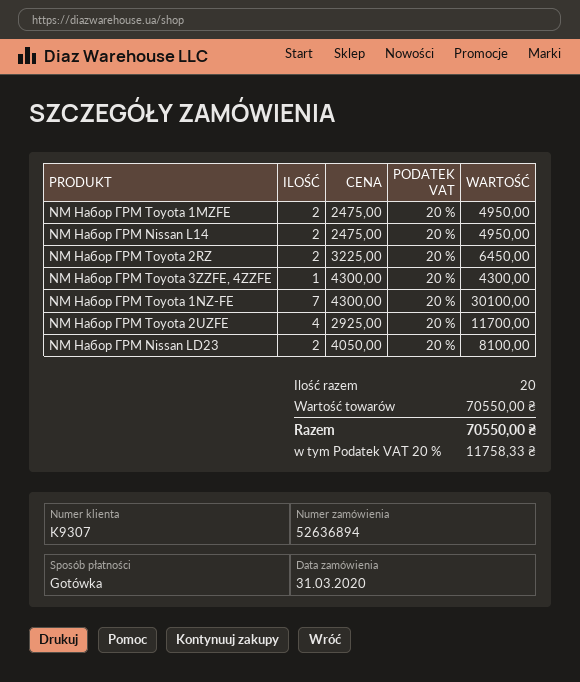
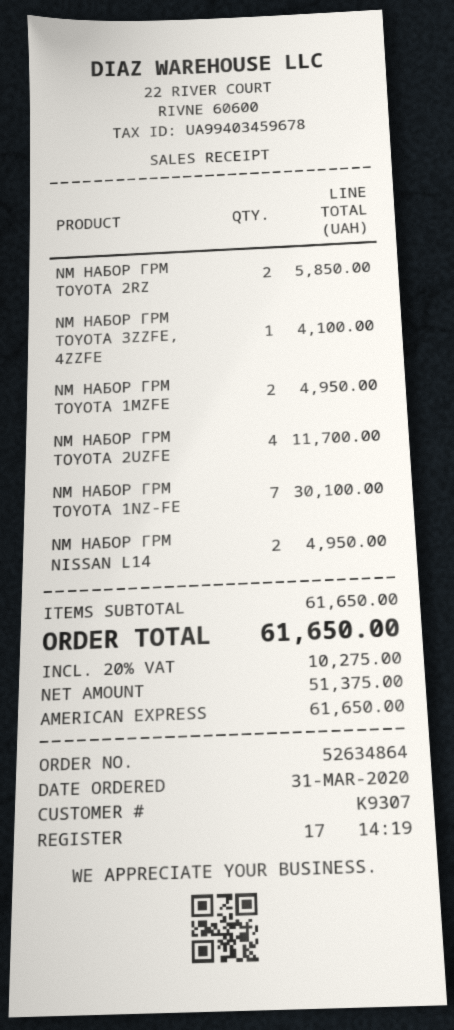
order number: 52636894 -> 52634864
payment method: cash -> American Express
NM Набор ГРМ Toyota 2RZ: 2 for 6450.00 -> 2 for 5850.00
NM Набор ГРМ Toyota 3ZZFE, 4ZZFE: 1 for 4300.00 -> 1 for 4100.00
NM Набор ГРМ Nissan LD23: 2 for 8100.00 -> none
subtotal: 70550.00 -> 61650.00
tax: 20% = 11758.33 -> 20% = 10275.00
total: 70550.00 -> 61650.00

